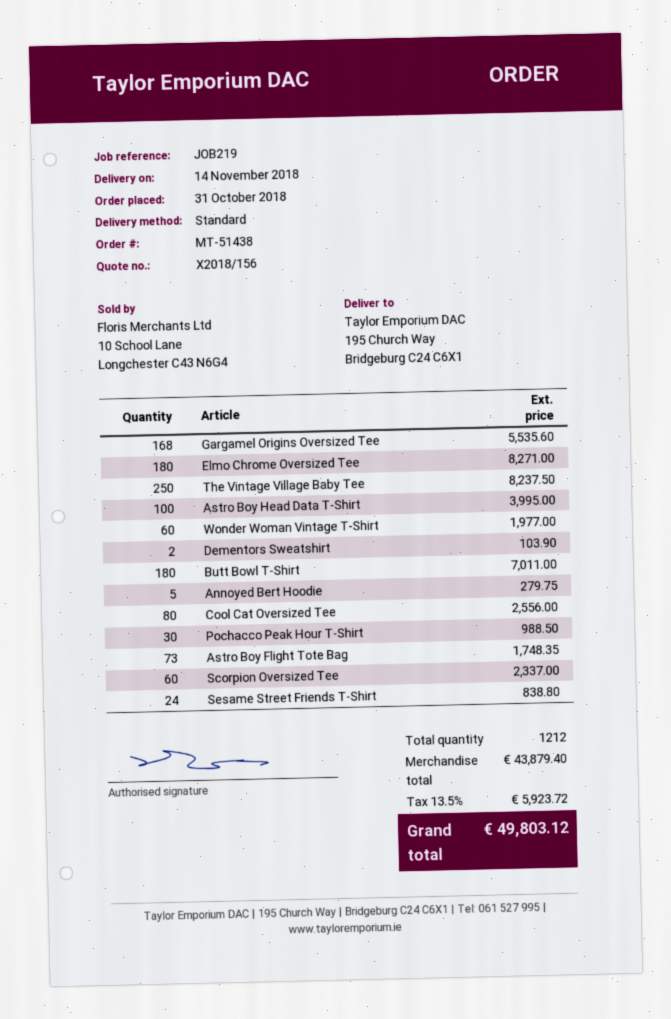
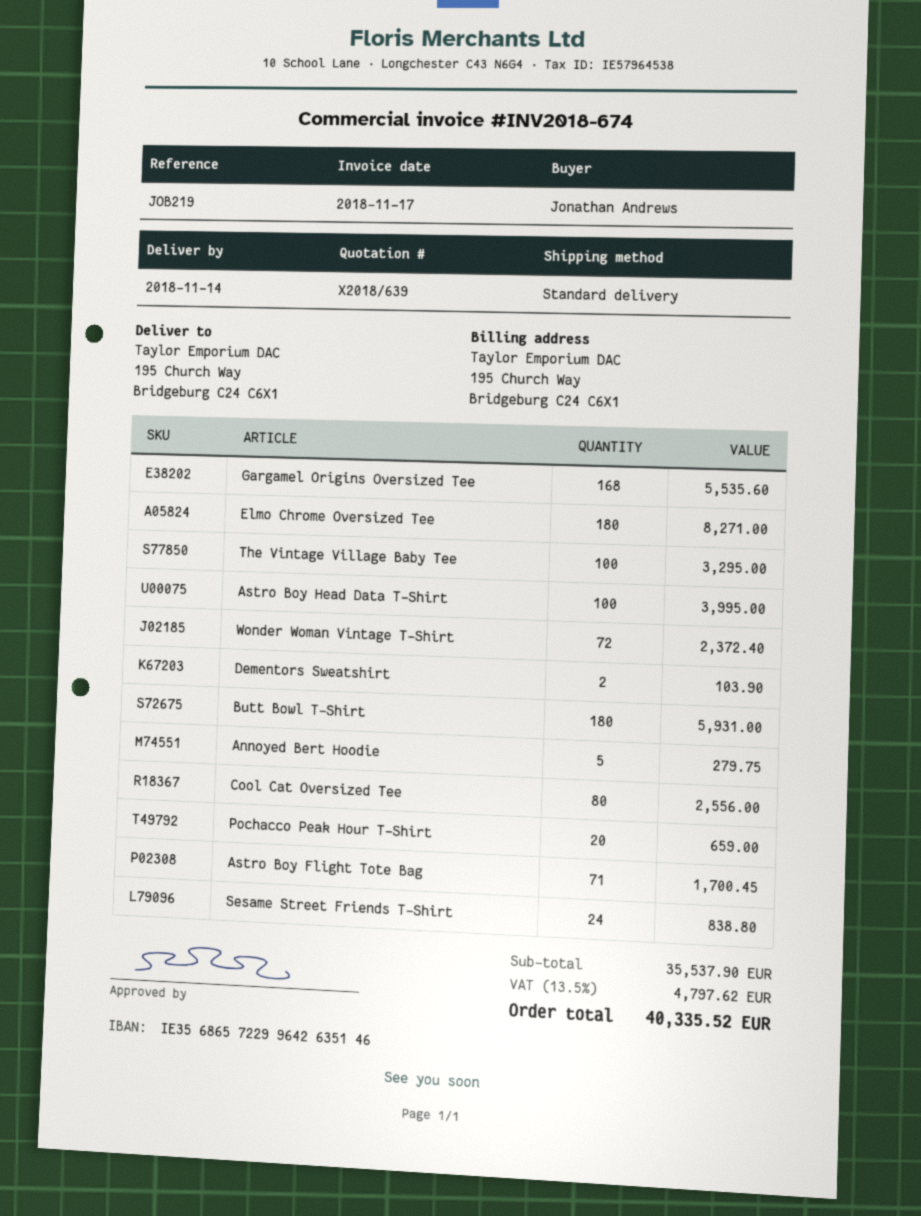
quote number: X2018/156 -> X2018/639
The Vintage Village Baby Tee: 250 for 8237.50 -> 100 for 3295.00
Wonder Woman Vintage T-Shirt: 60 for 1977.00 -> 72 for 2372.40
Butt Bowl T-Shirt: 180 for 7011.00 -> 180 for 5931.00
Pochacco Peak Hour T-Shirt: 30 for 988.50 -> 20 for 659.00
Astro Boy Flight Tote Bag: 73 for 1748.35 -> 71 for 1700.45
Scorpion Oversized Tee: 60 for 2337.00 -> none
subtotal: 43879.40 -> 35537.90
tax: 13.5% = 5923.72 -> 13.5% = 4797.62
total: 49803.12 -> 40335.52

